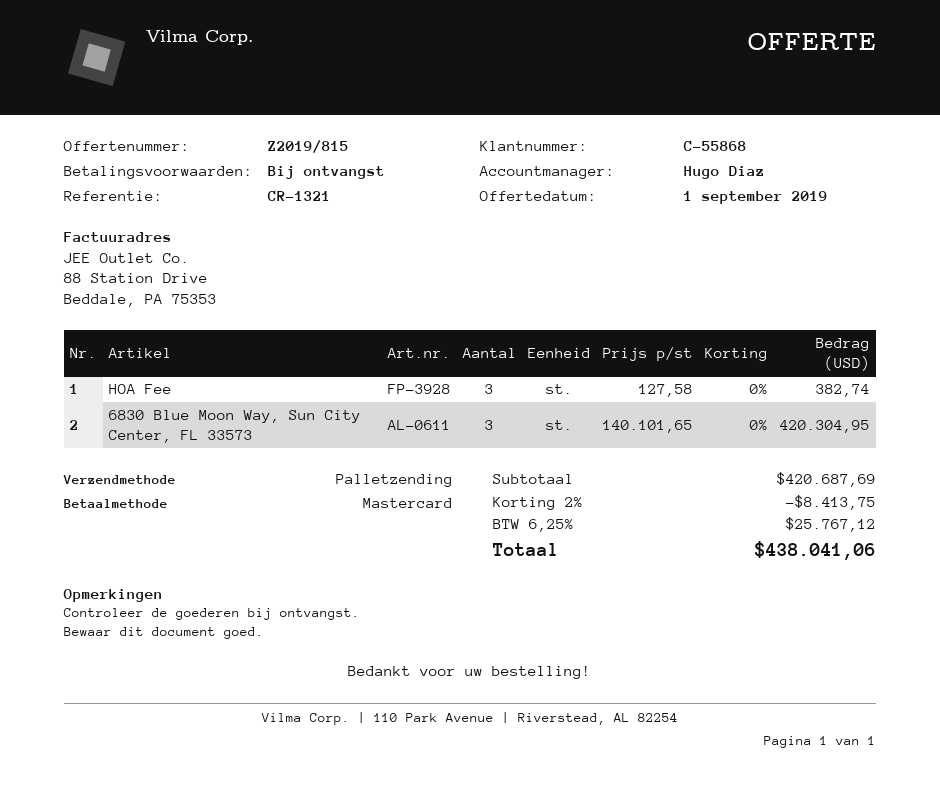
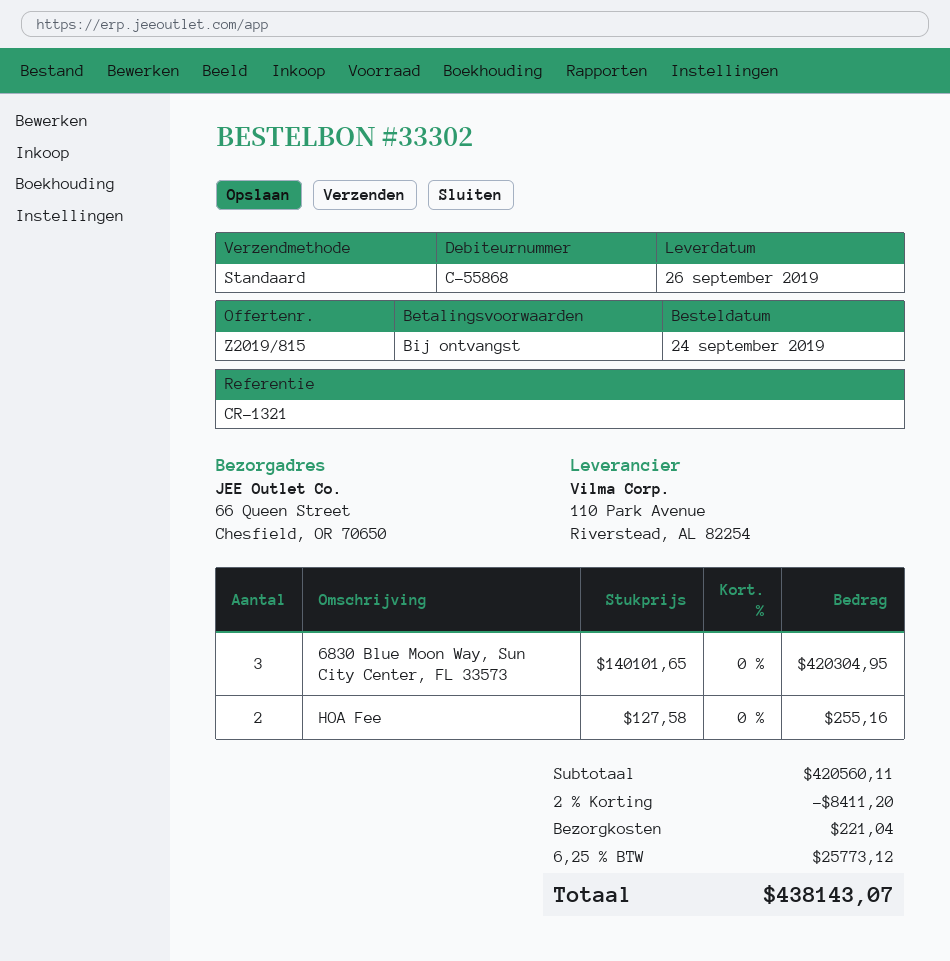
shipping method: pallet freight -> standard
HOA Fee: 3 x 127.58 = 382.74 -> 2 x 127.58 = 255.16
subtotal: 420687.69 -> 420560.11
discount: 2% = 8413.75 -> 2% = 8411.20
shipping: none -> 221.04
tax: 6.25% = 25767.12 -> 6.25% = 25773.12
total: 438041.06 -> 438143.07

